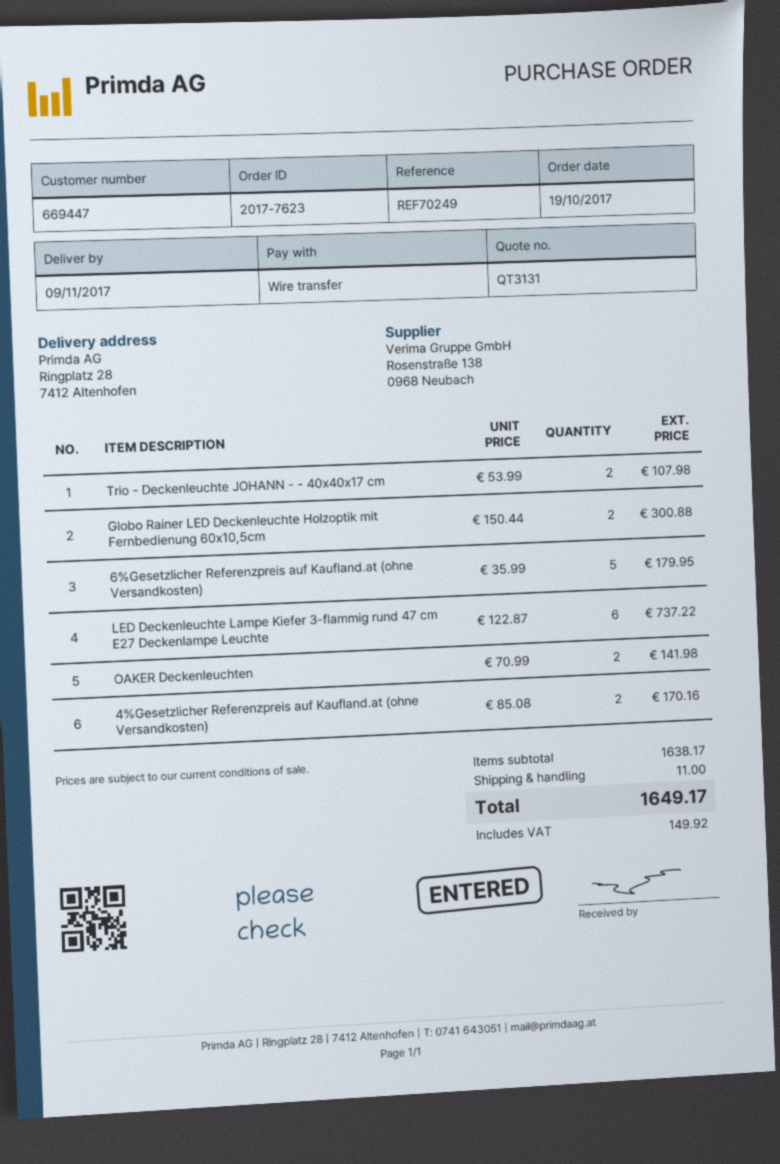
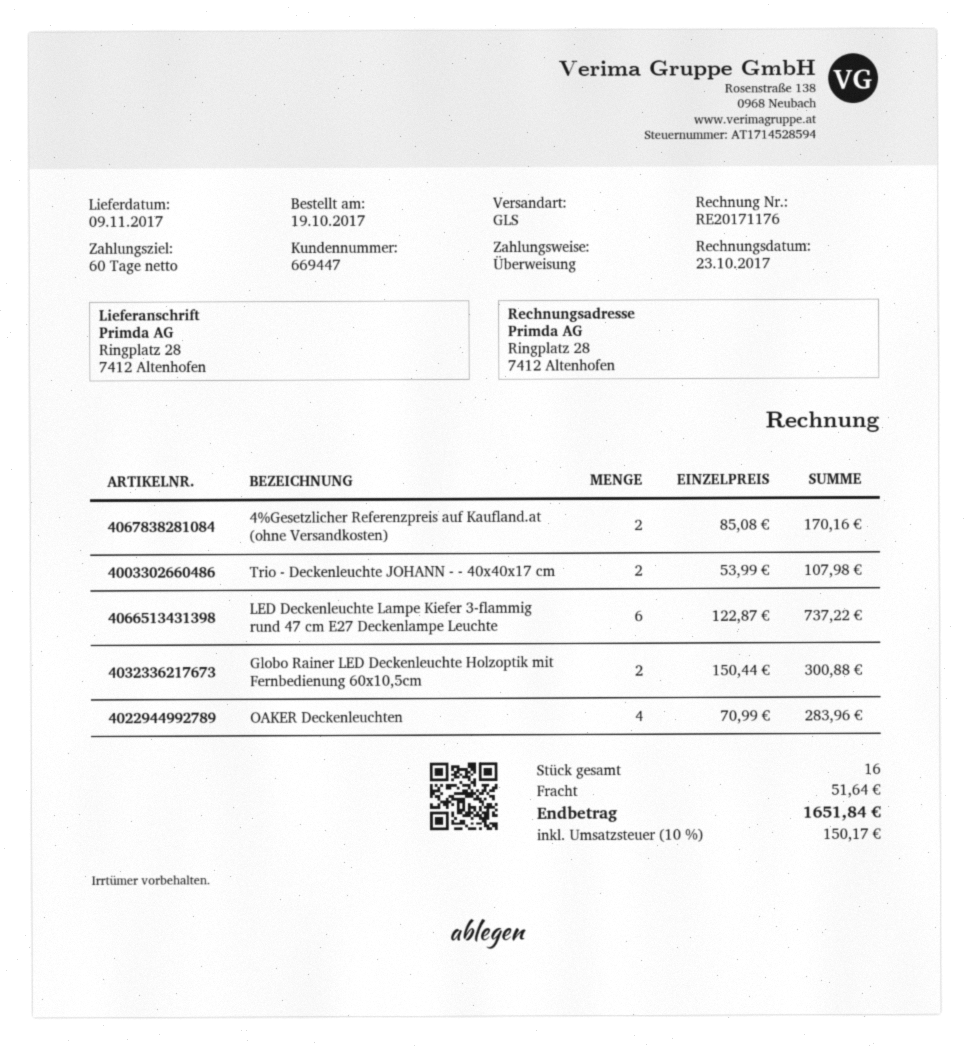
6%Gesetzlicher Referenzpreis auf Kaufland.at (ohne Versandkosten): 5 x 35.99 = 179.95 -> none
OAKER Deckenleuchten: 2 x 70.99 = 141.98 -> 4 x 70.99 = 283.96
shipping: 11.00 -> 51.64
tax: 149.92 -> 150.17
total: 1649.17 -> 1651.84

